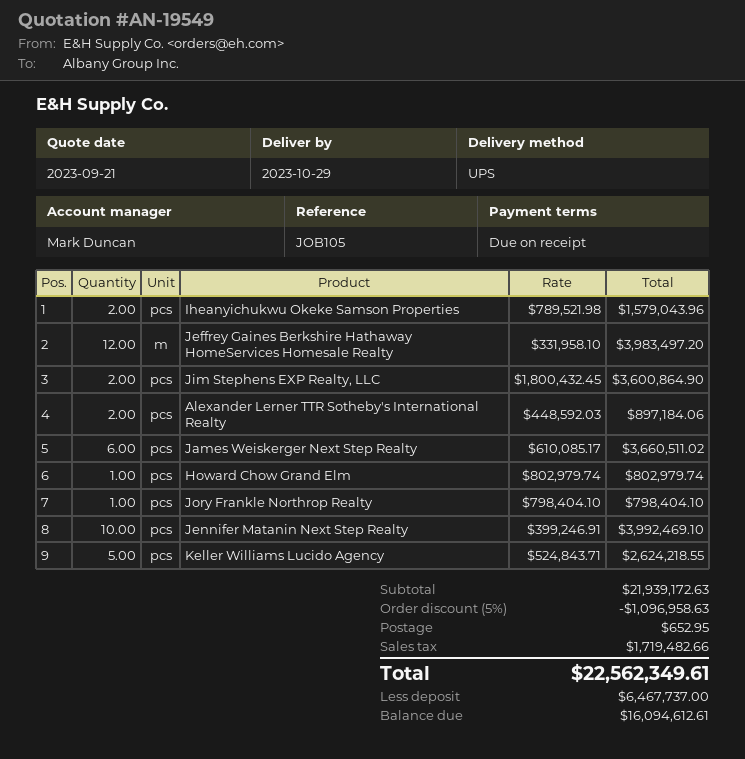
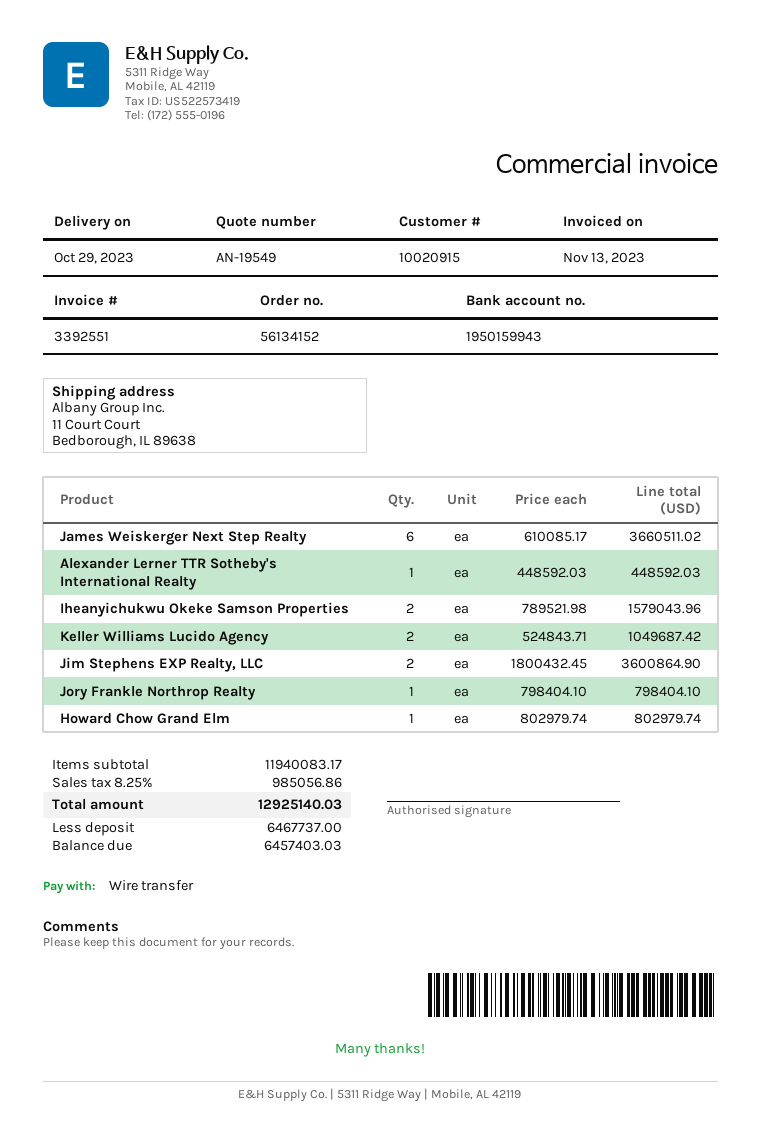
Jeffrey Gaines Berkshire Hathaway HomeServices Homesale Realty: 12 x 331958.10 = 3983497.20 -> none
Alexander Lerner TTR Sotheby's International Realty: 2 x 448592.03 = 897184.06 -> 1 x 448592.03 = 448592.03
Jennifer Matanin Next Step Realty: 10 x 399246.91 = 3992469.10 -> none
Keller Williams Lucido Agency: 5 x 524843.71 = 2624218.55 -> 2 x 524843.71 = 1049687.42
subtotal: 21939172.63 -> 11940083.17
discount: 5% = 1096958.63 -> none
shipping: 652.95 -> none
tax: 1719482.66 -> 985056.86
total: 22562349.61 -> 12925140.03
balance: 16094612.61 -> 6457403.03

